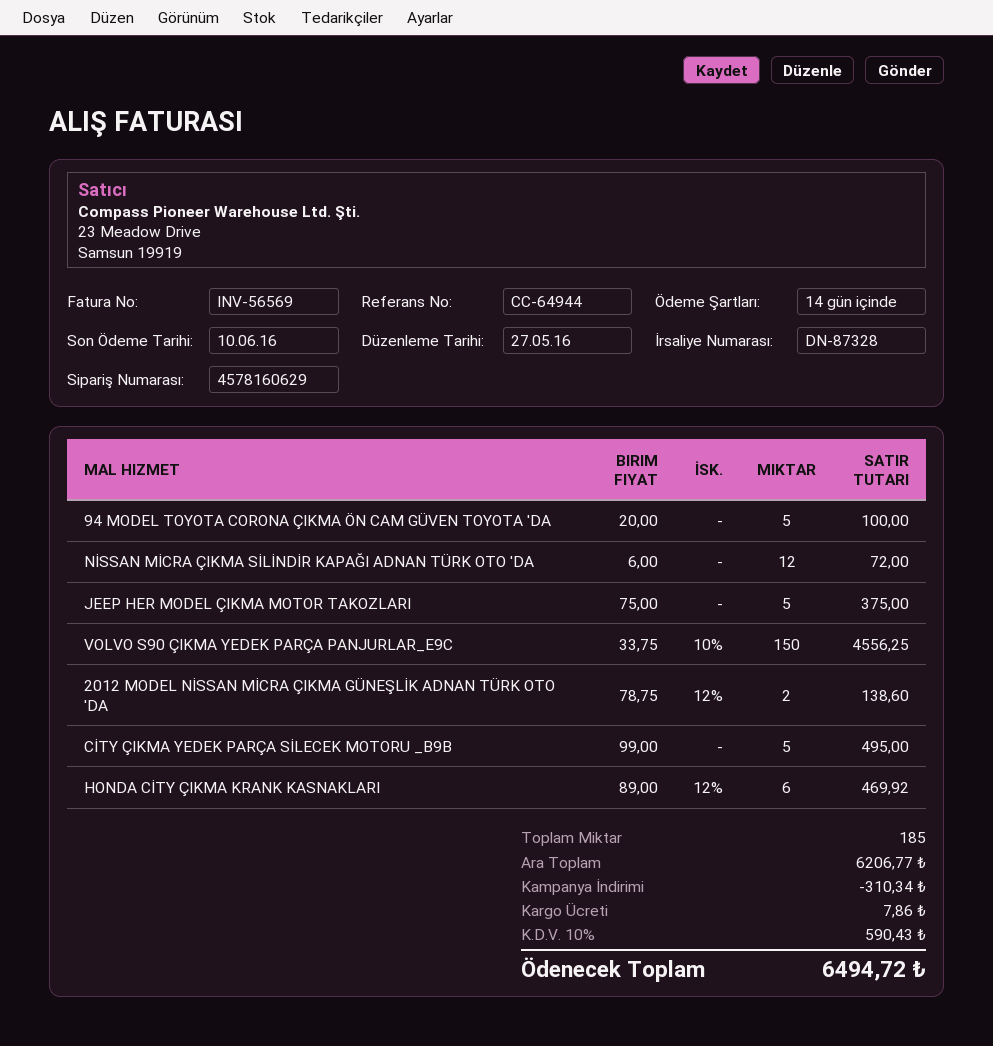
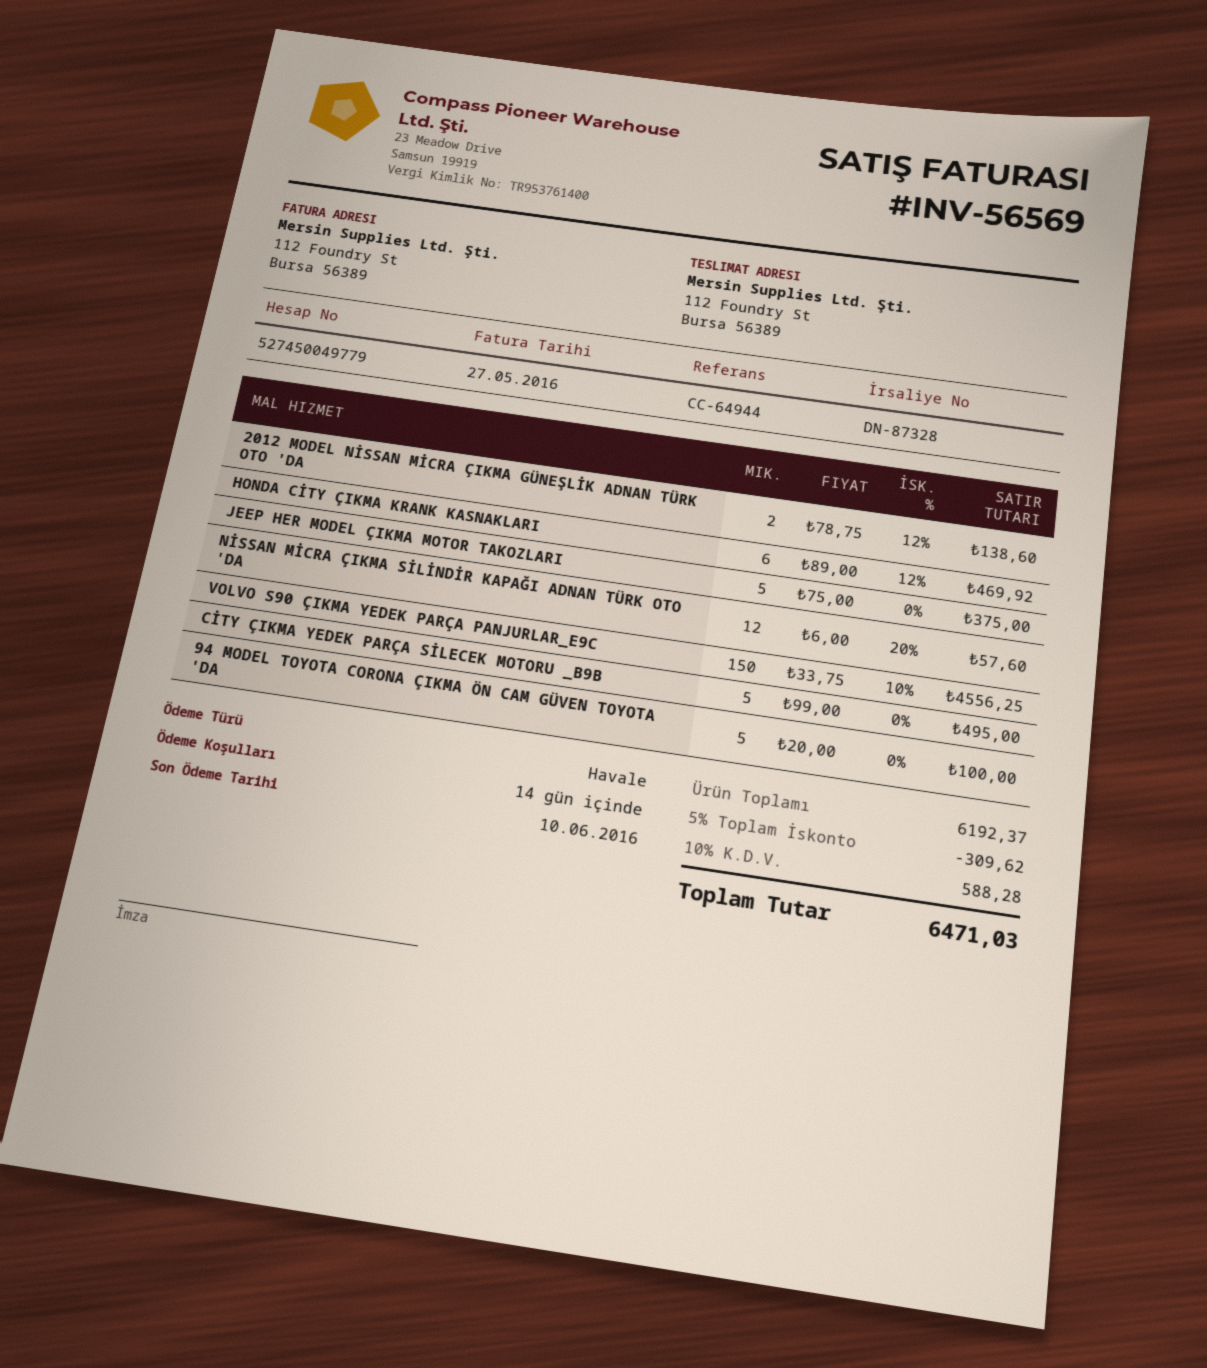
NİSSAN MİCRA ÇIKMA SİLİNDİR KAPAĞI ADNAN TÜRK OTO 'DA: 12 x 6.00 = 72.00 -> 12 x 6.00 - 20% = 57.60
subtotal: 6206.77 -> 6192.37
discount: 310.34 -> 309.62
shipping: 7.86 -> none
tax: 10% = 590.43 -> 10% = 588.28
total: 6494.72 -> 6471.03

